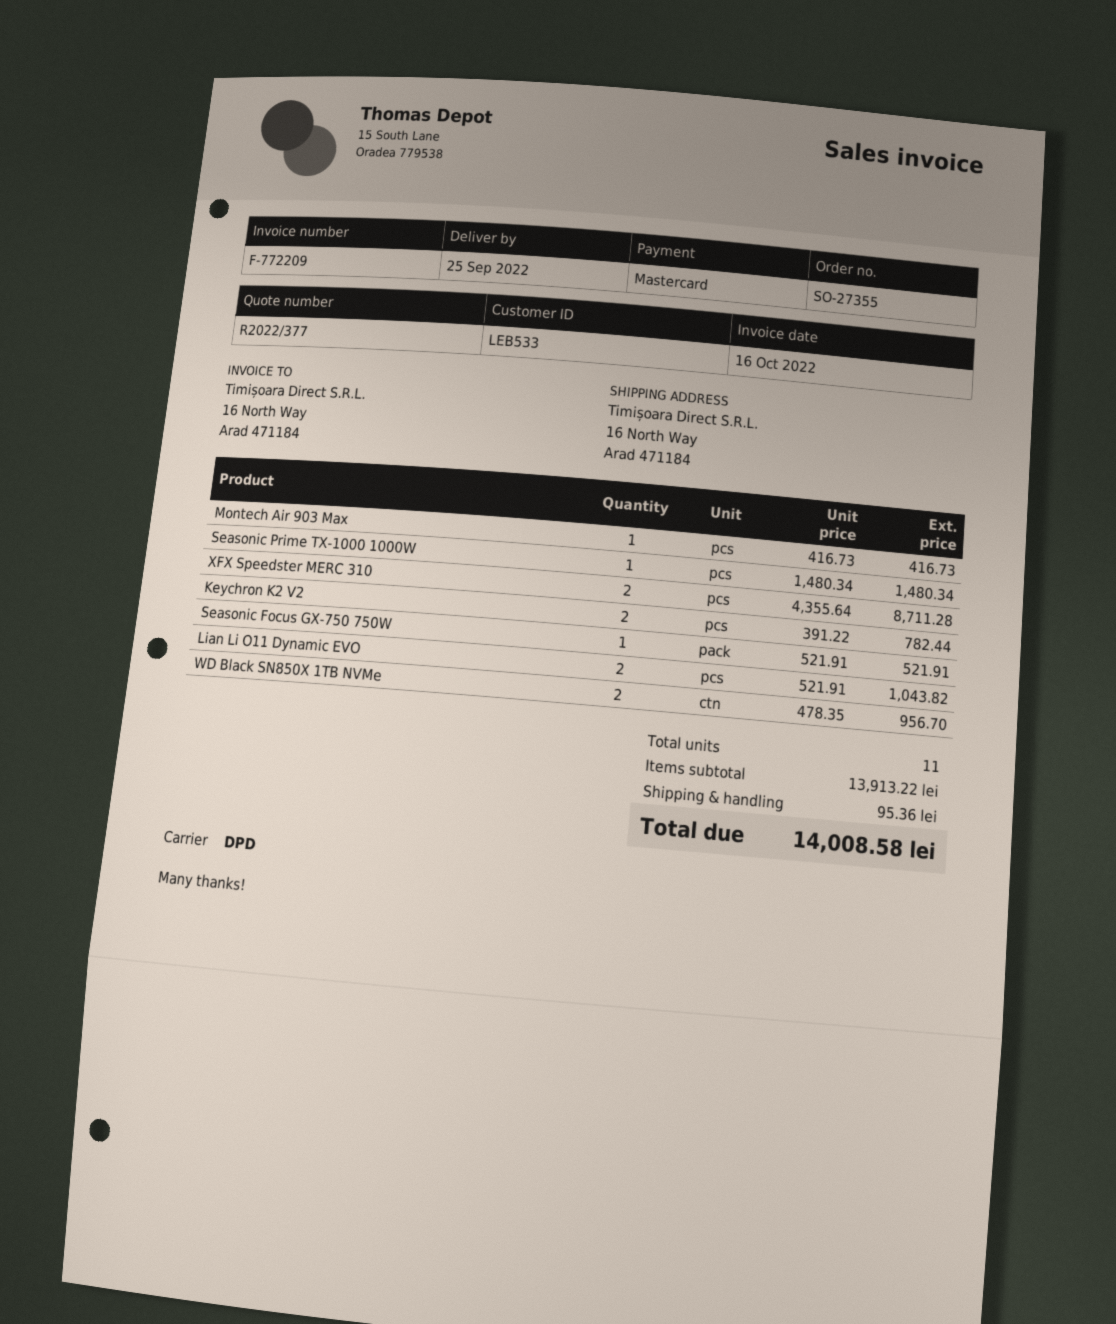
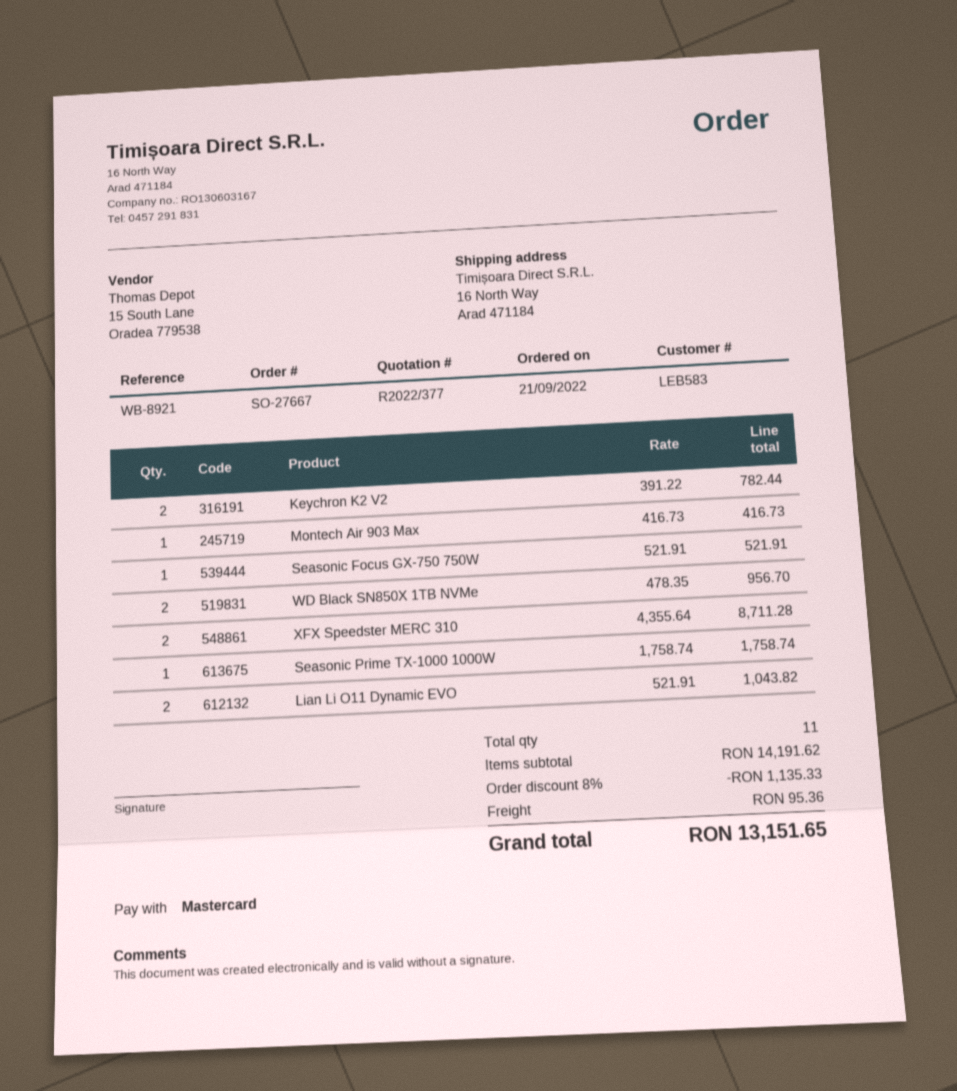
order number: SO-27355 -> SO-27667
customer number: LEB533 -> LEB583
Seasonic Prime TX-1000 1000W: 1 x 1480.34 = 1480.34 -> 1 x 1758.74 = 1758.74
subtotal: 13913.22 -> 14191.62
discount: none -> 8% = 1135.33
total: 14008.58 -> 13151.65

